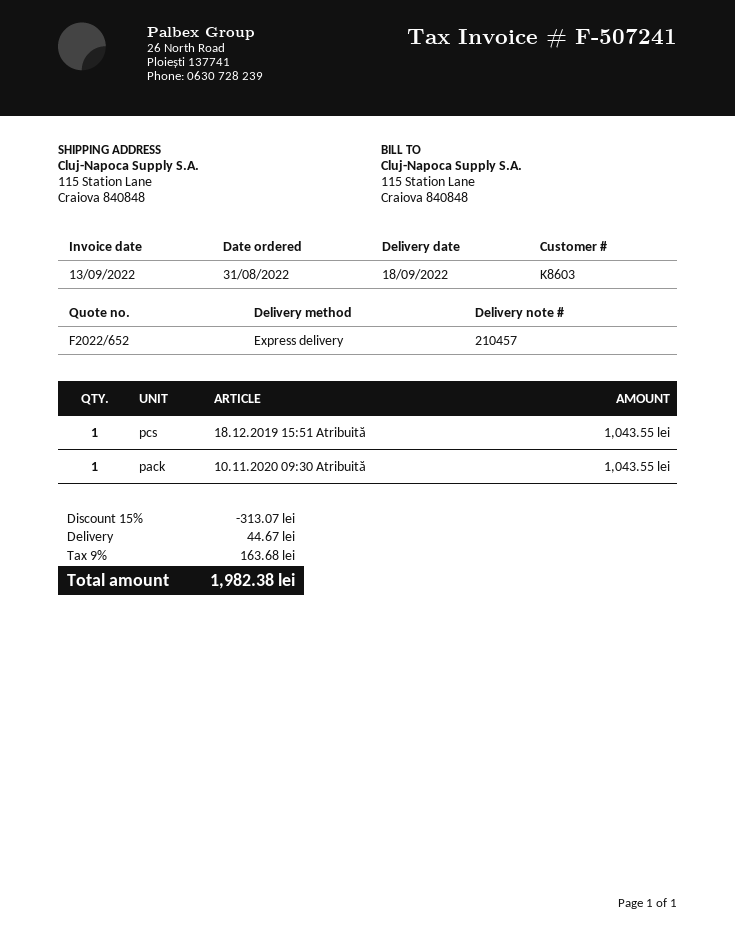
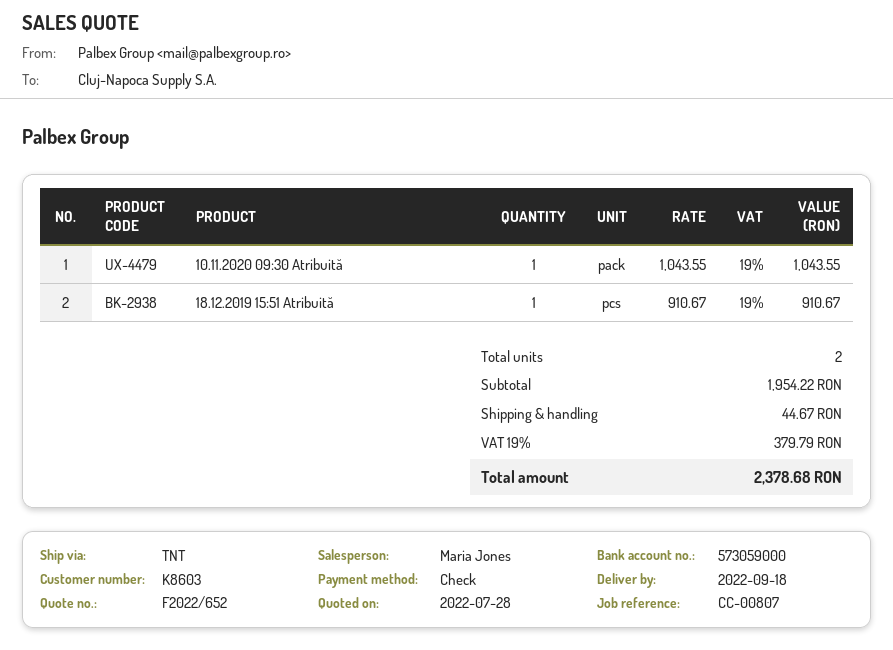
shipping method: express -> TNT
18.12.2019 15:51 Atribuită: 1 for 1043.55 -> 1 for 910.67
discount: 15% = 313.07 -> none
tax: 9% = 163.68 -> 19% = 379.79
total: 1982.38 -> 2378.68

